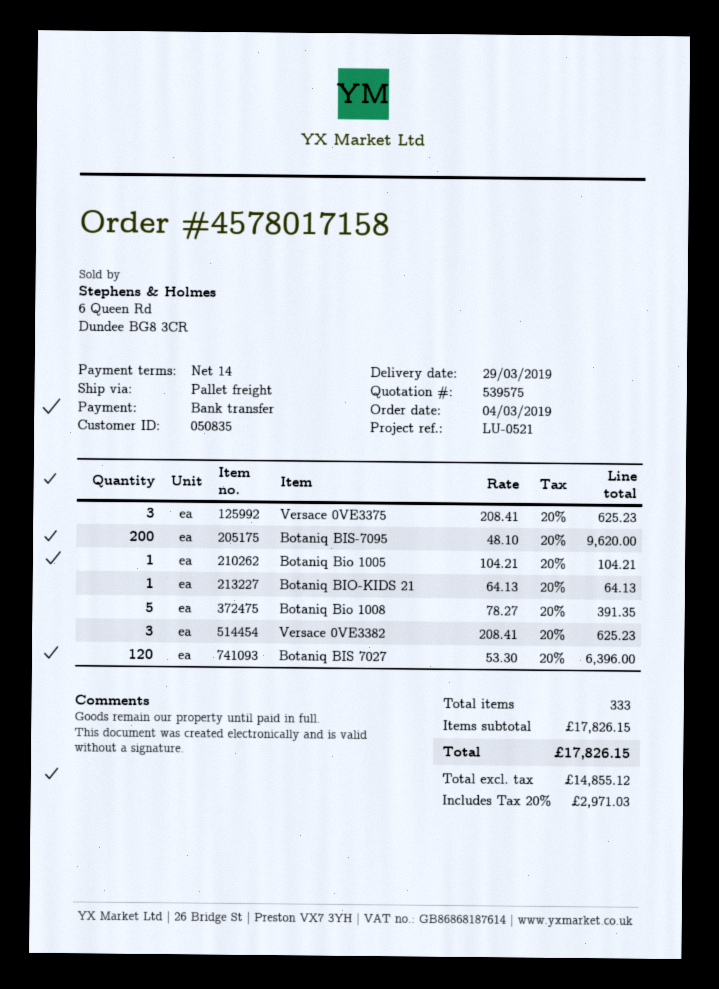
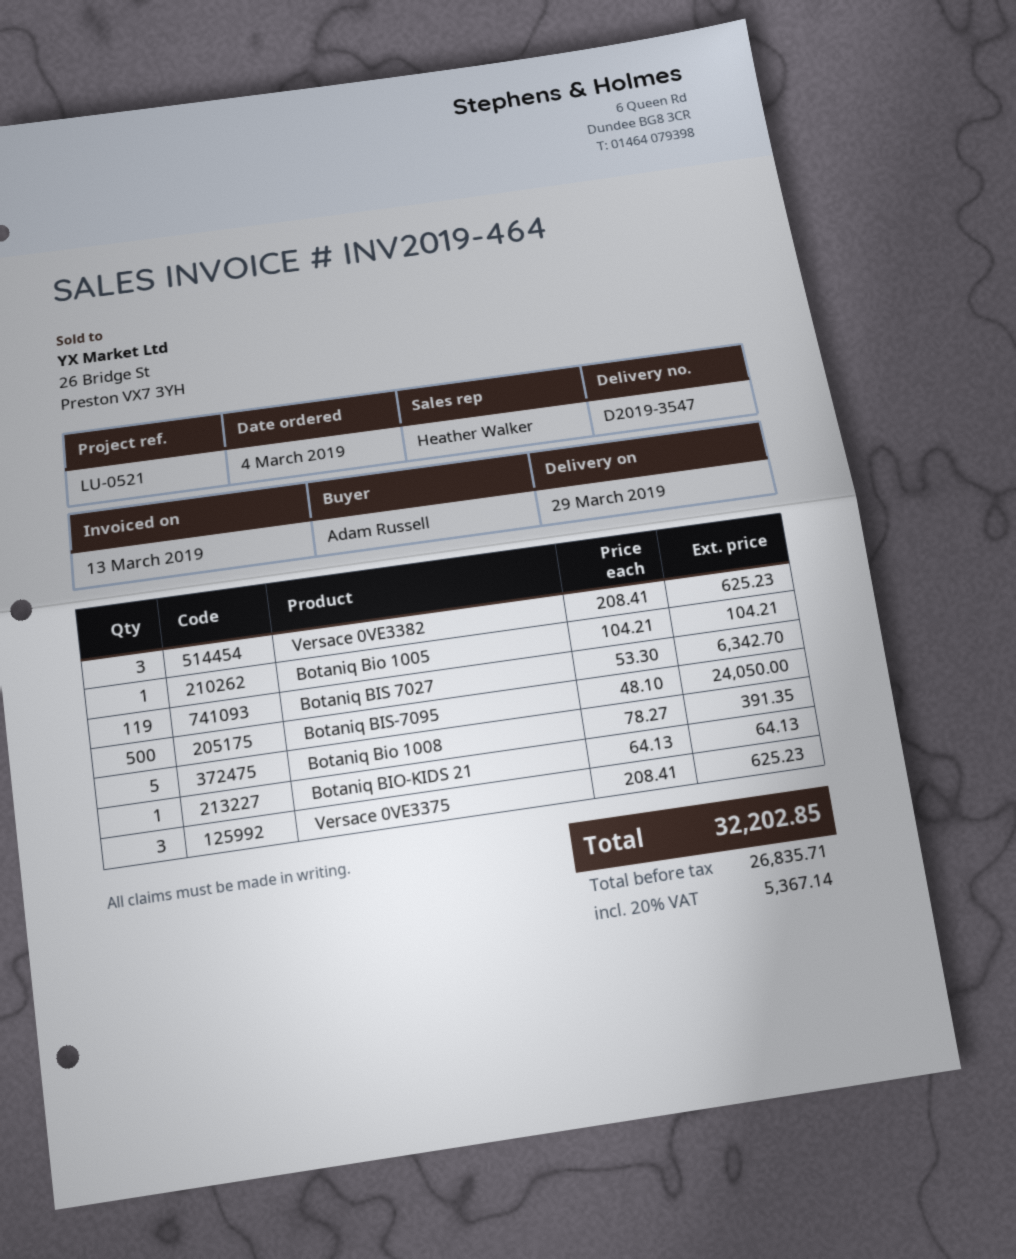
Botaniq BIS-7095: 200 x 48.10 = 9620.00 -> 500 x 48.10 = 24050.00
Botaniq BIS 7027: 120 x 53.30 = 6396.00 -> 119 x 53.30 = 6342.70
net: 14855.12 -> 26835.71
tax: 20% = 2971.03 -> 20% = 5367.14
total: 17826.15 -> 32202.85

